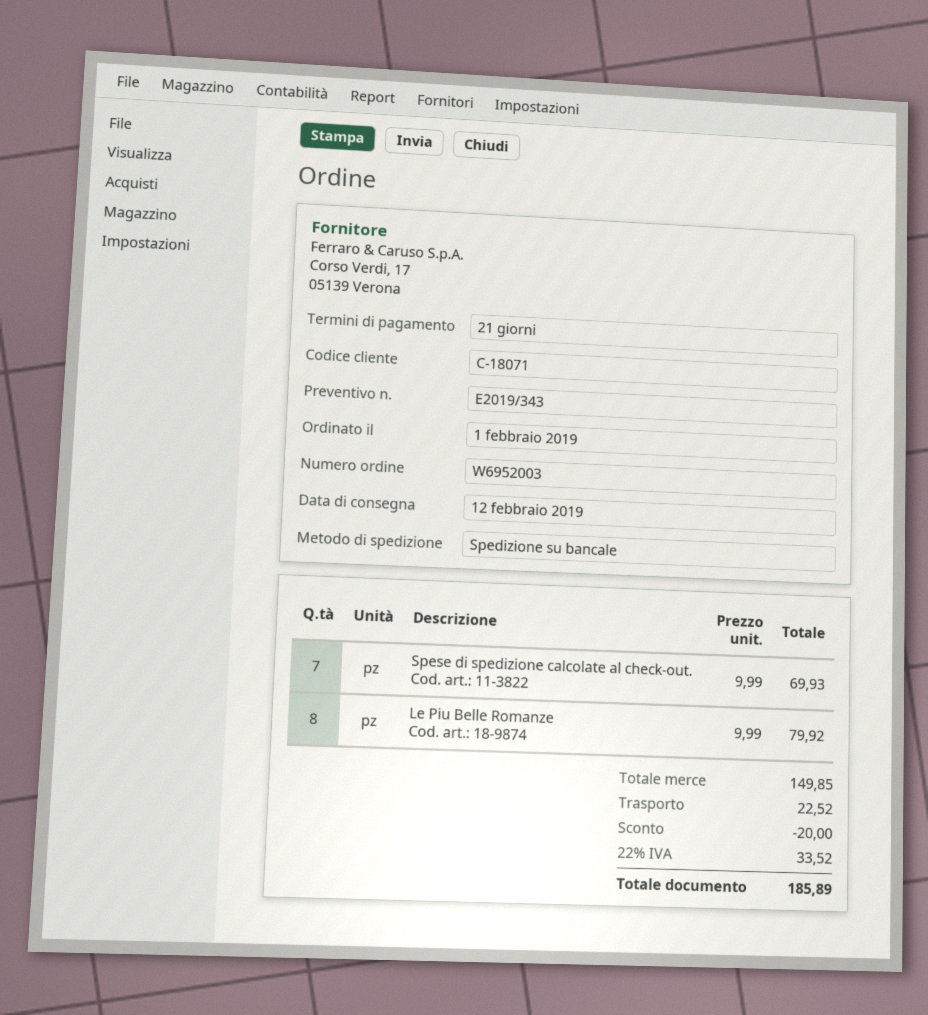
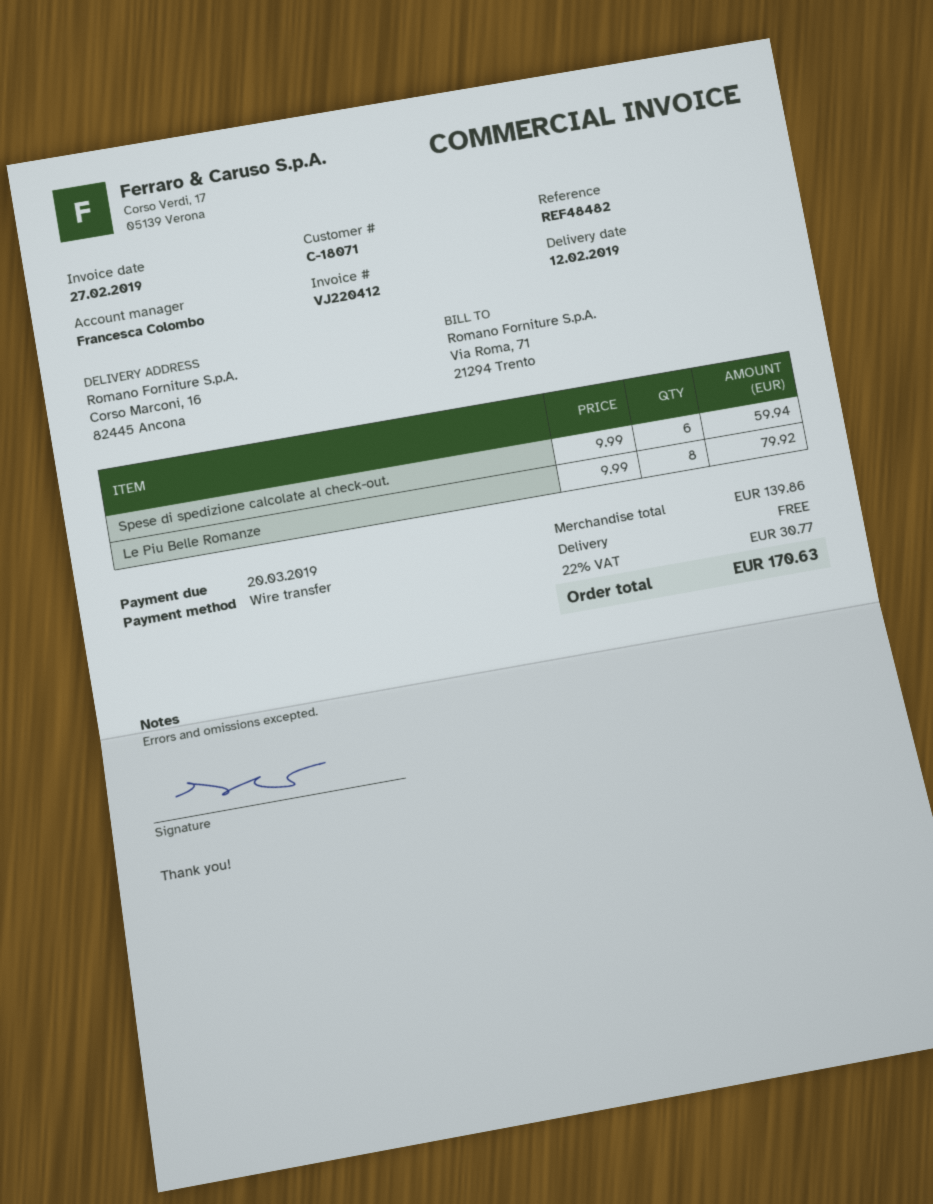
Spese di spedizione calcolate al check-out.: 7 x 9.99 = 69.93 -> 6 x 9.99 = 59.94
subtotal: 149.85 -> 139.86
discount: 20.00 -> none
shipping: 22.52 -> 0.00
tax: 22% = 33.52 -> 22% = 30.77
total: 185.89 -> 170.63

